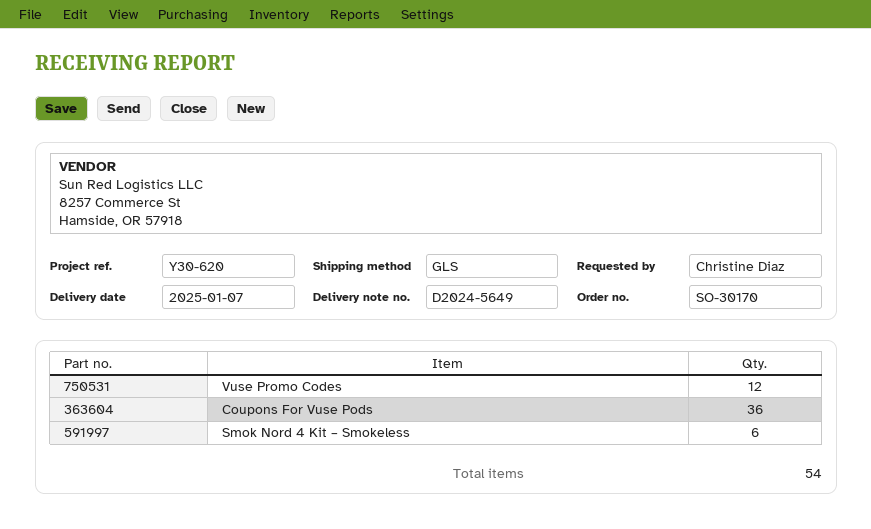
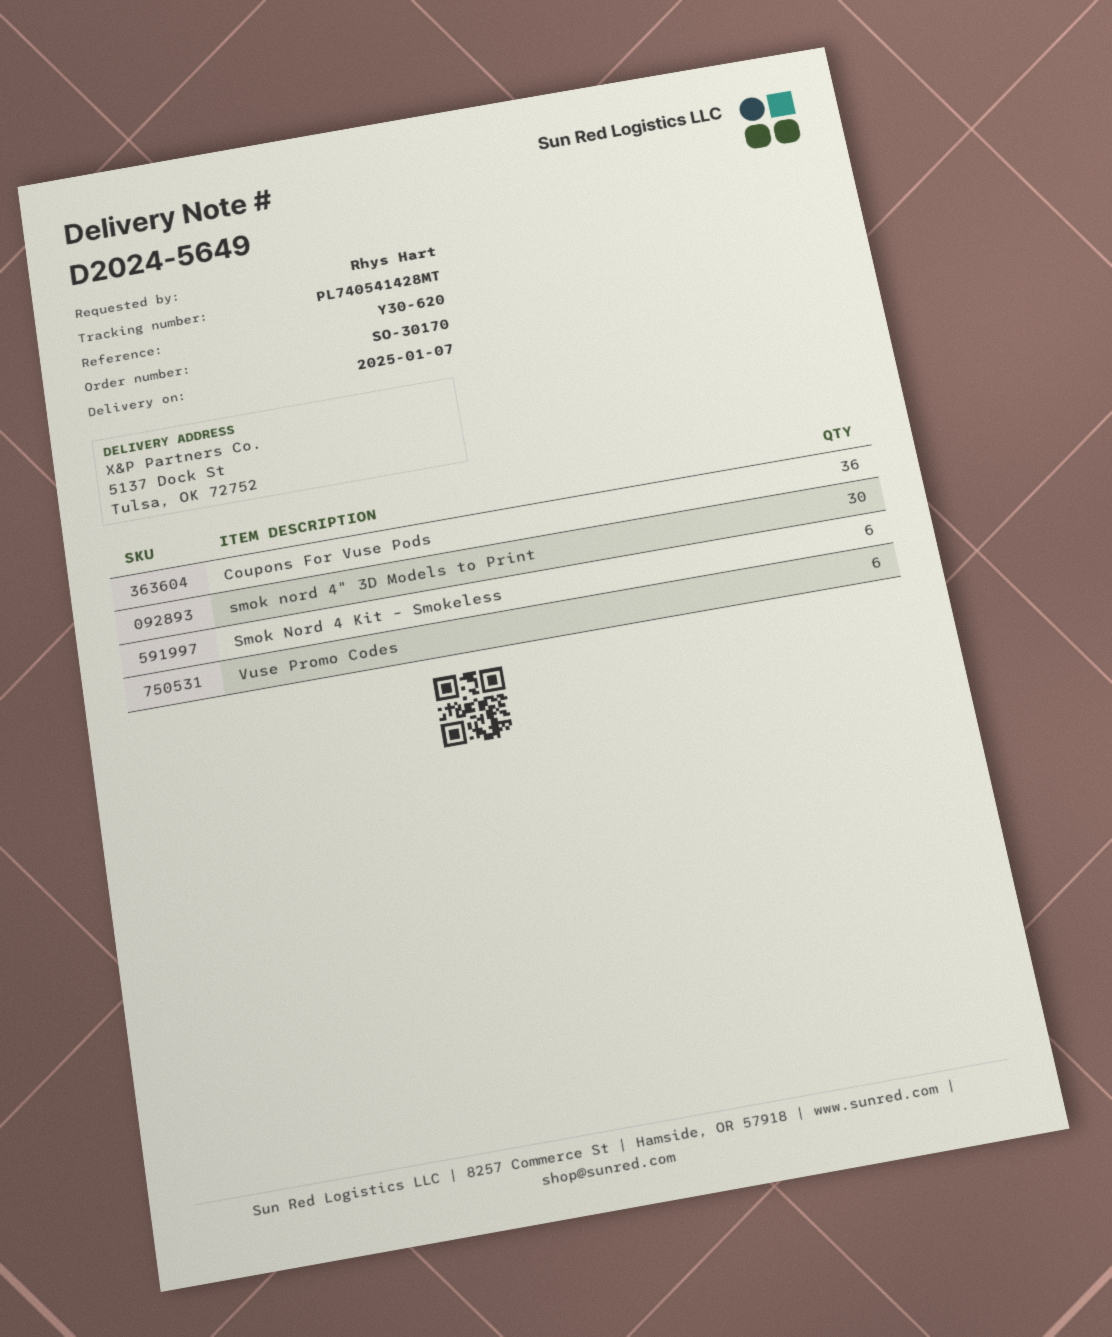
ordered by: Christine Diaz -> Rhys Hart
Vuse Promo Codes: 12 -> 6
smok nord 4" 3D Models to Print: none -> 30

